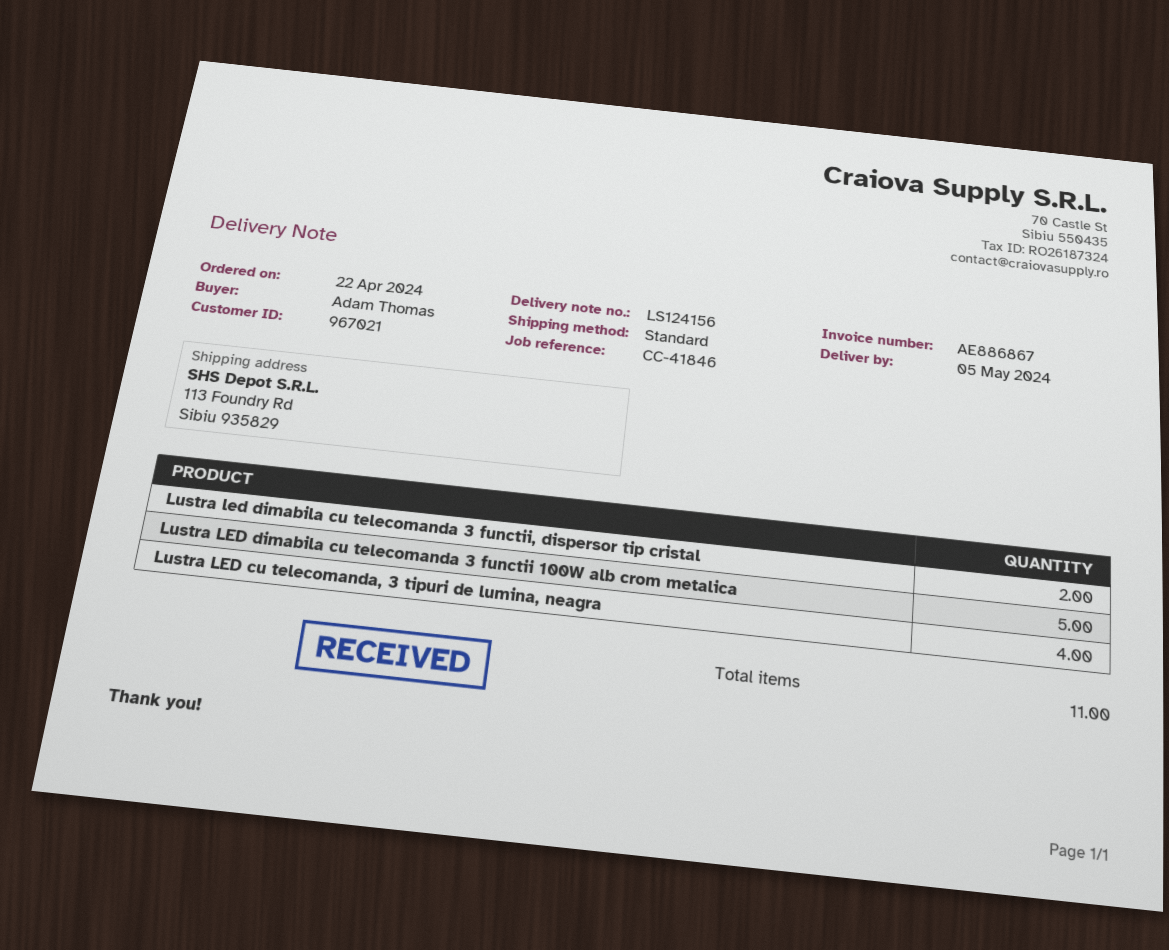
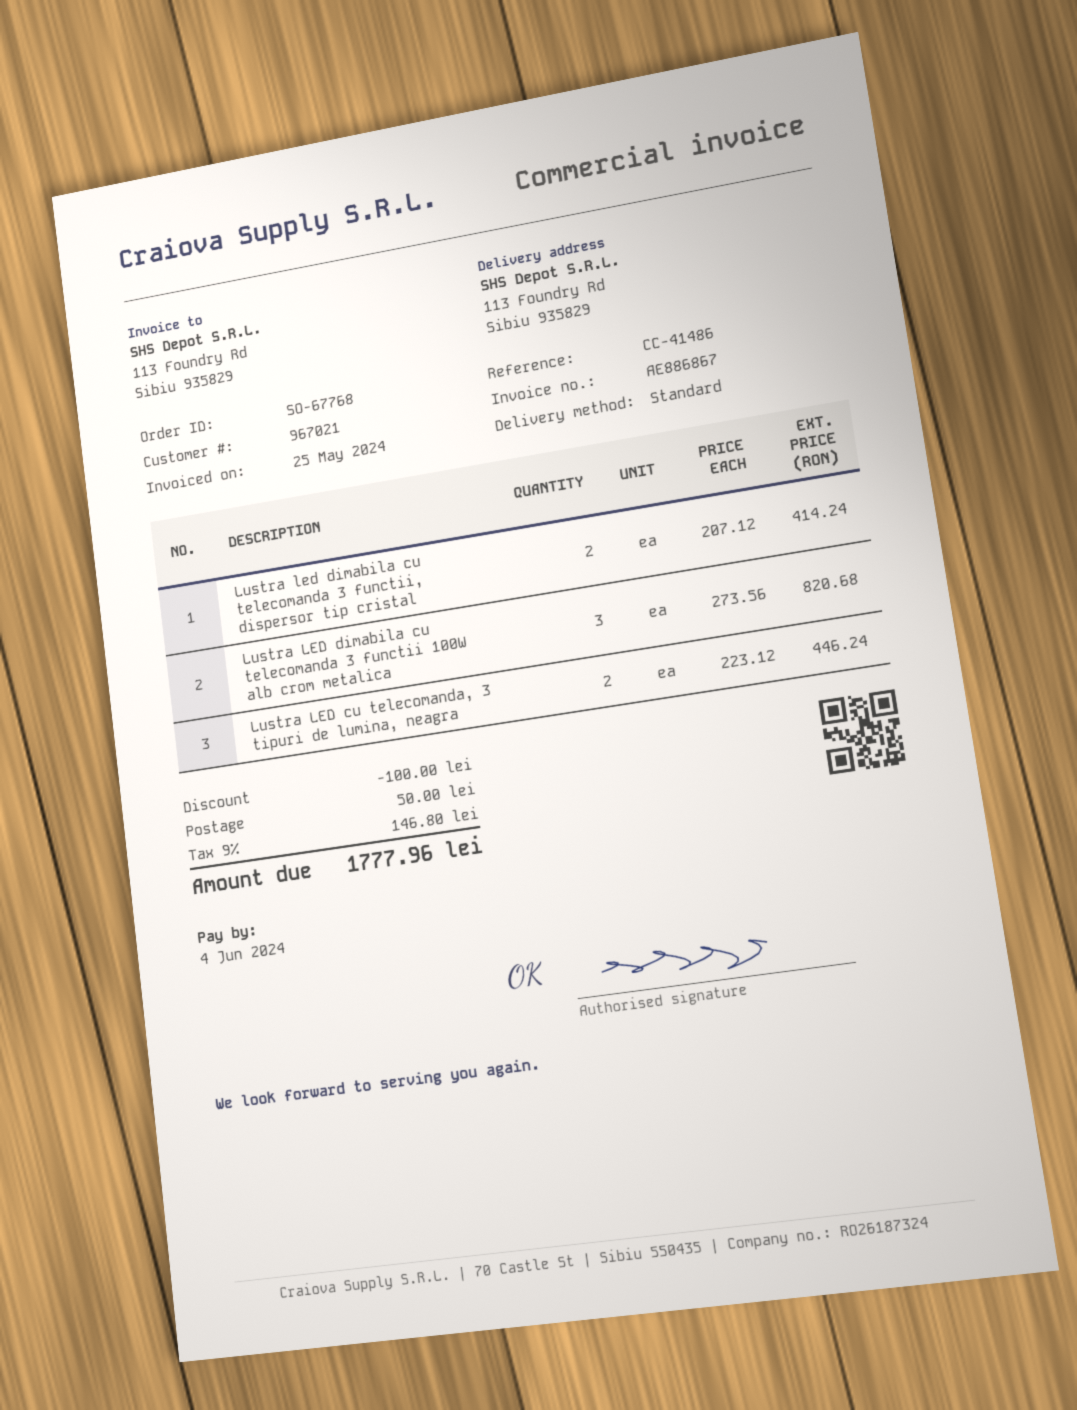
reference: CC-41846 -> CC-41486
Lustra LED dimabila cu telecomanda 3 functii 100W alb crom metalica: 5 -> 3
Lustra LED cu telecomanda, 3 tipuri de lumina, neagra: 4 -> 2

